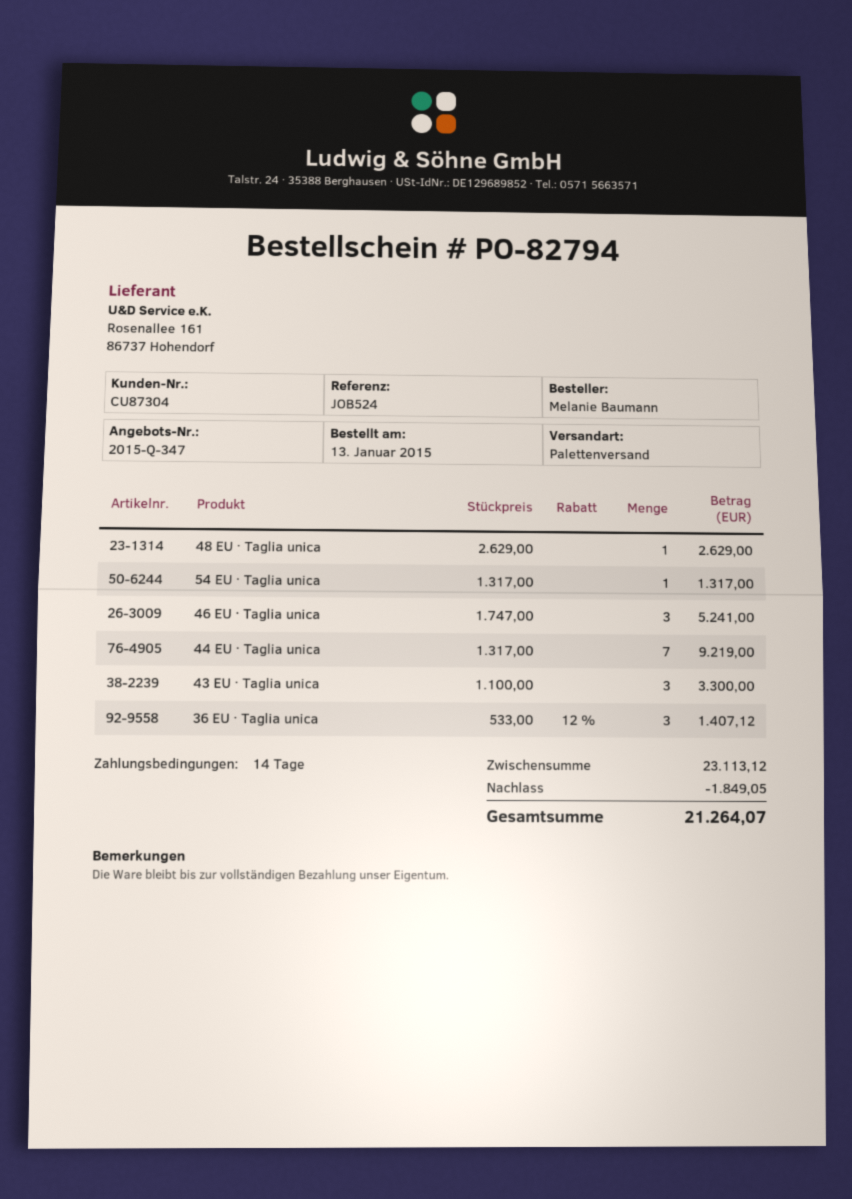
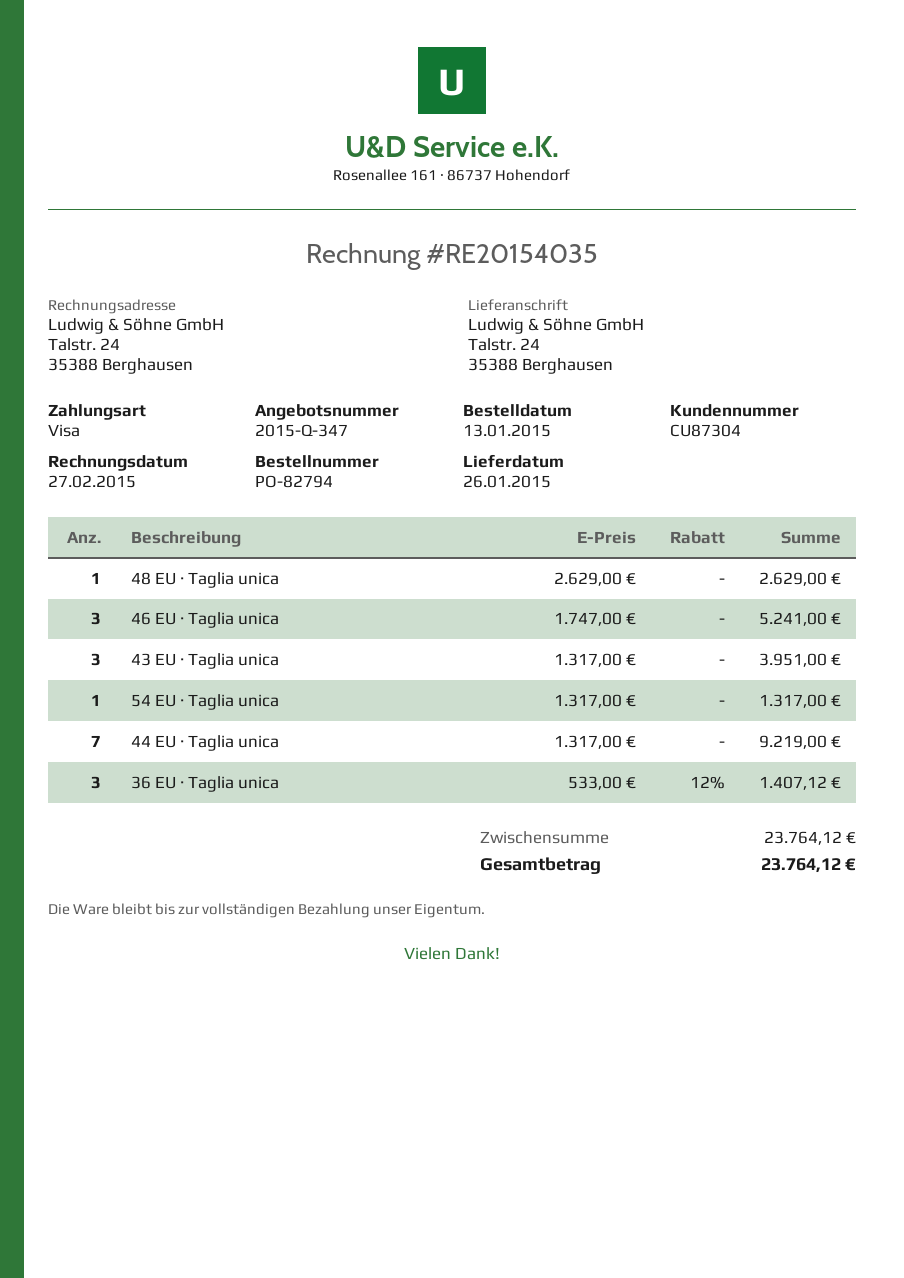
43 EU · Taglia unica: 3 x 1100.00 = 3300.00 -> 3 x 1317.00 = 3951.00
subtotal: 23113.12 -> 23764.12
discount: 1849.05 -> none
total: 21264.07 -> 23764.12

